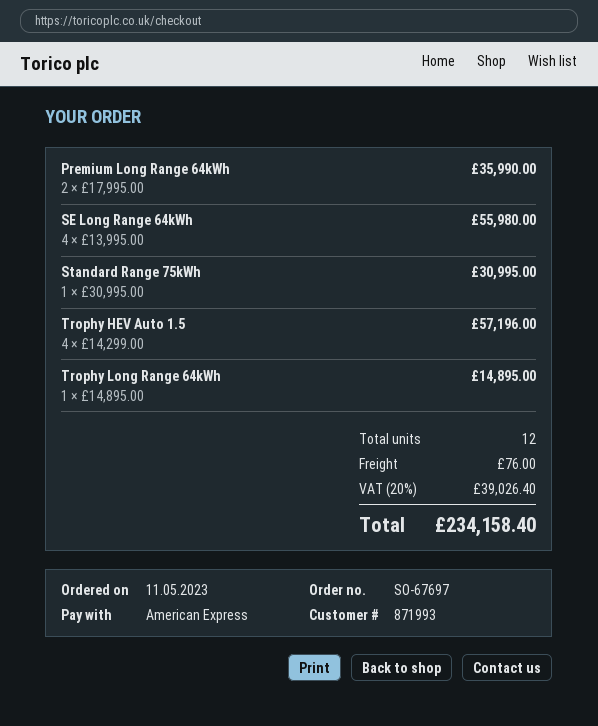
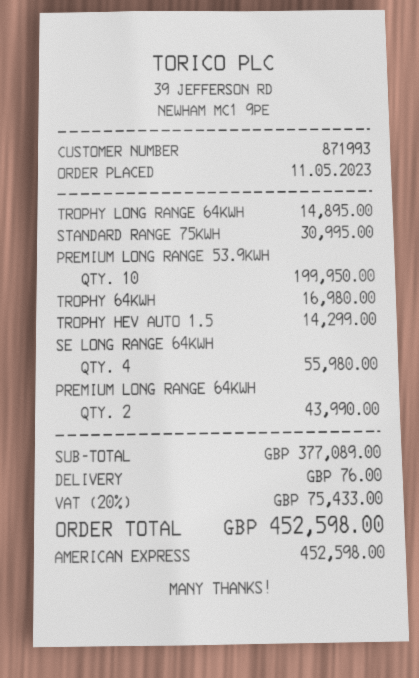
Premium Long Range 64kWh: 2 for 35990.00 -> 2 for 43990.00
Trophy HEV Auto 1.5: 4 for 57196.00 -> 1 for 14299.00
PREMIUM LONG RANGE 53.9KWH: none -> 10 for 199950.00
TROPHY 64KWH: none -> 1 for 16980.00
tax: 20% = 39026.40 -> 20% = 75433.00
total: 234158.40 -> 452598.00

